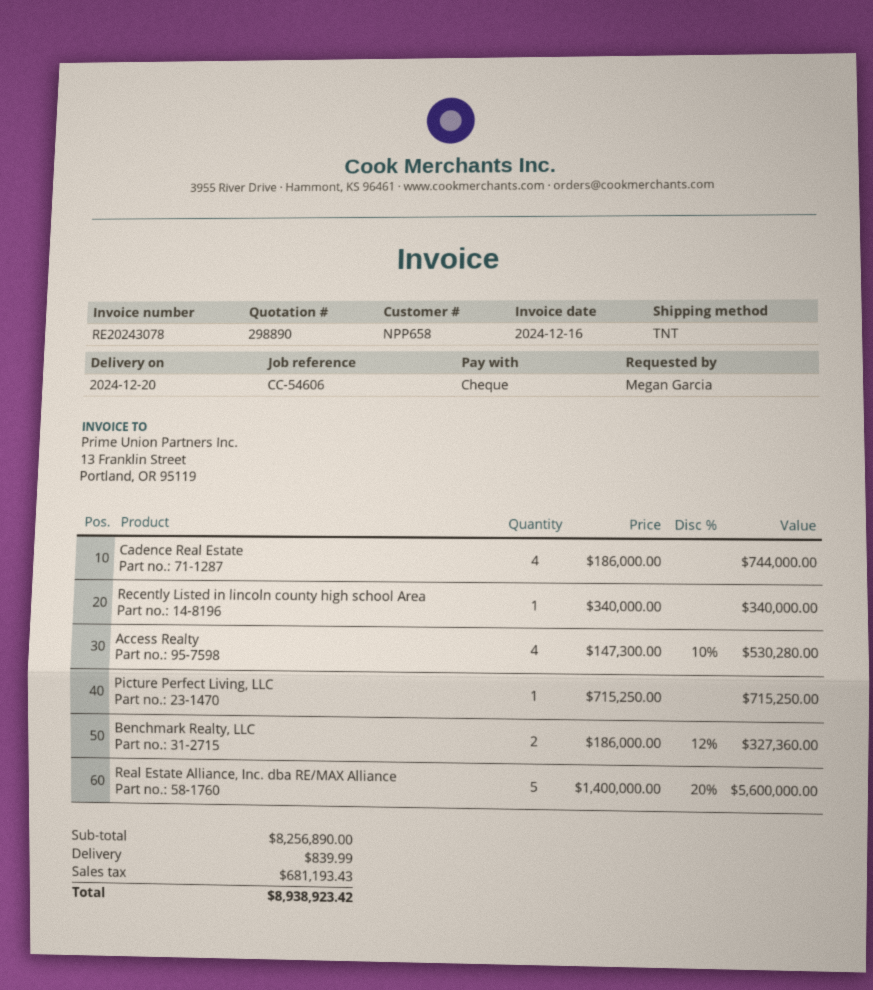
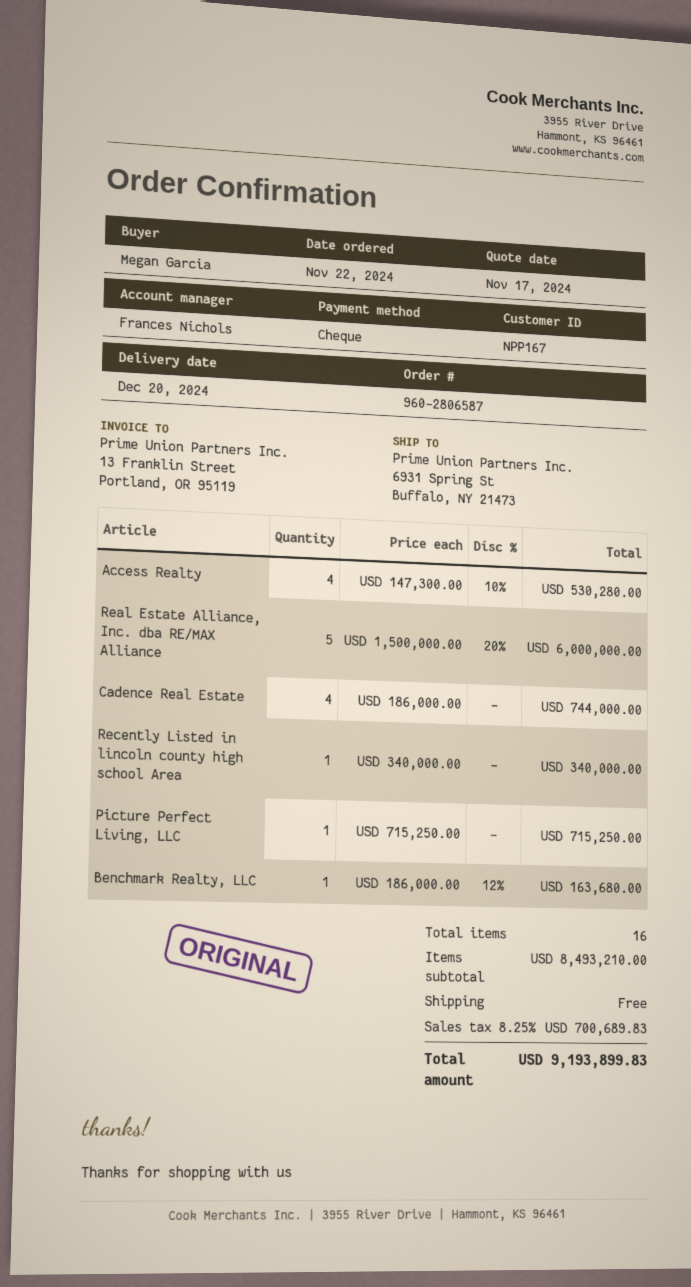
customer number: NPP658 -> NPP167
Benchmark Realty, LLC: 2 x 186000.00 - 12% = 327360.00 -> 1 x 186000.00 - 12% = 163680.00
Real Estate Alliance, Inc. dba RE/MAX Alliance: 5 x 1400000.00 - 20% = 5600000.00 -> 5 x 1500000.00 - 20% = 6000000.00
subtotal: 8256890.00 -> 8493210.00
shipping: 839.99 -> 0.00
tax: 681193.43 -> 700689.83
total: 8938923.42 -> 9193899.83

